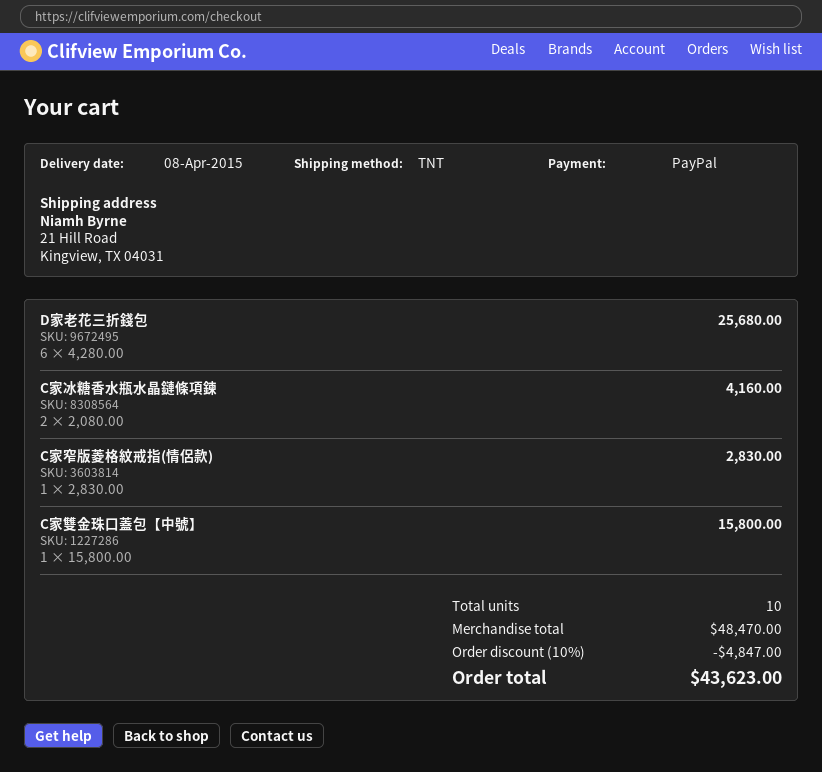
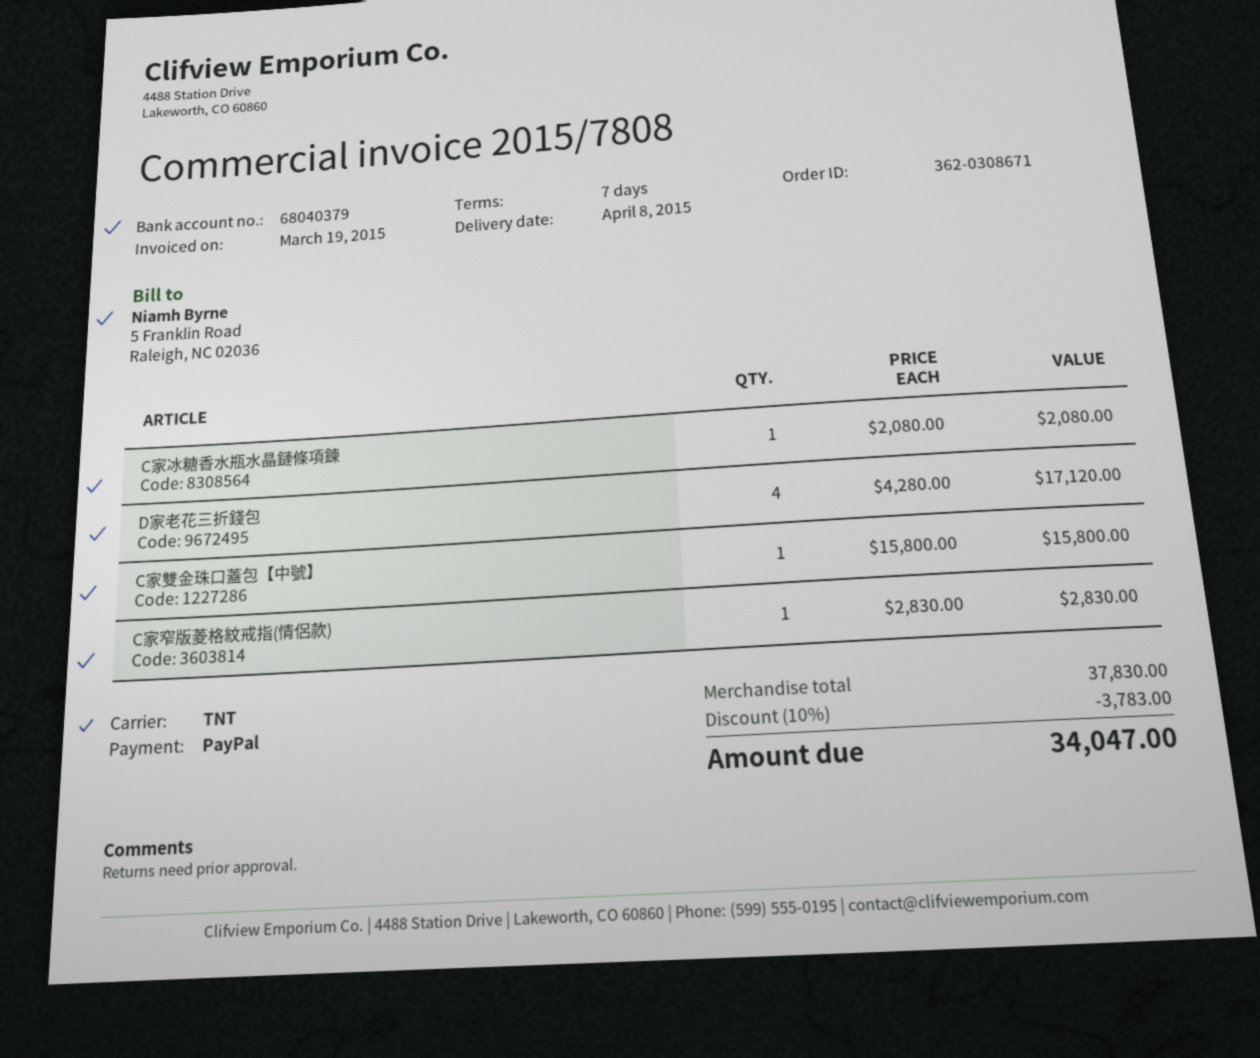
D家老花三折錢包: 6 x 4280.00 = 25680.00 -> 4 x 4280.00 = 17120.00
C家冰糖香水瓶水晶鏈條項鍊: 2 x 2080.00 = 4160.00 -> 1 x 2080.00 = 2080.00
subtotal: 48470.00 -> 37830.00
discount: 10% = 4847.00 -> 10% = 3783.00
total: 43623.00 -> 34047.00

